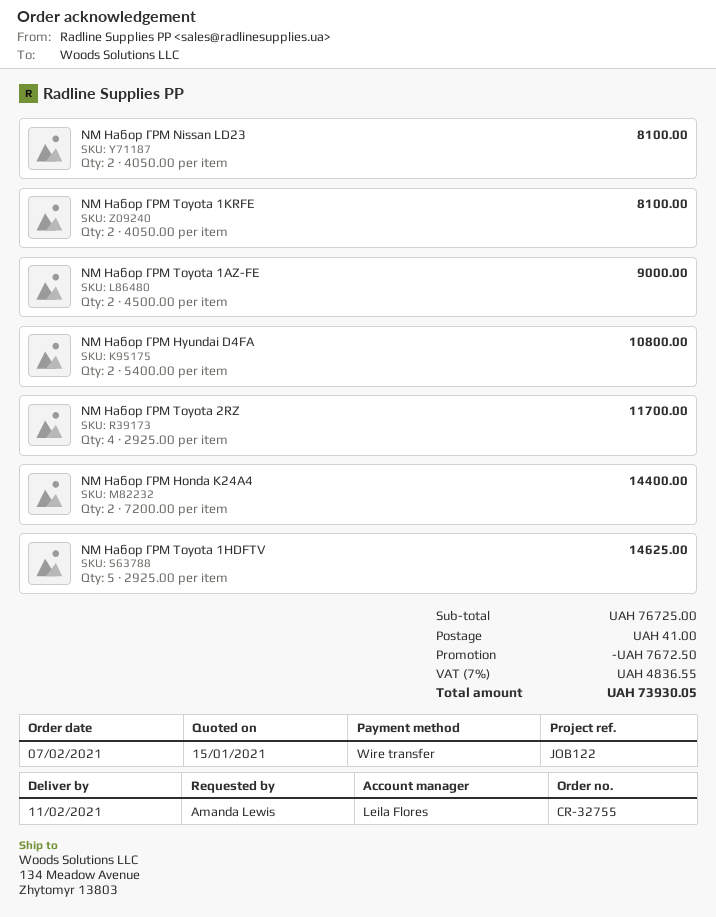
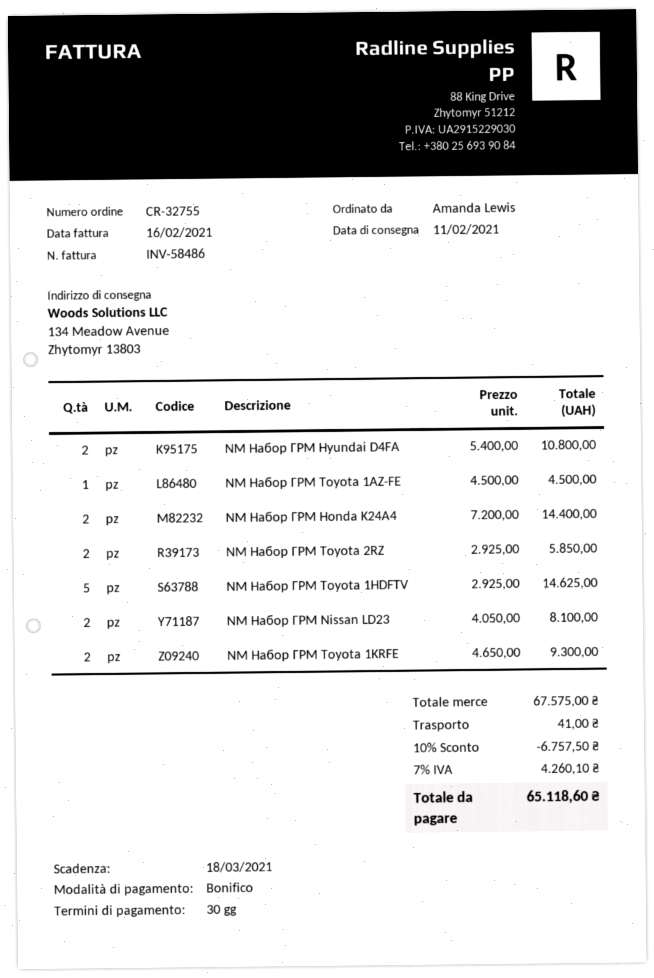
NM Набор ГРМ Toyota 1KRFE: 2 x 4050.00 = 8100.00 -> 2 x 4650.00 = 9300.00
NM Набор ГРМ Toyota 1AZ-FE: 2 x 4500.00 = 9000.00 -> 1 x 4500.00 = 4500.00
NM Набор ГРМ Toyota 2RZ: 4 x 2925.00 = 11700.00 -> 2 x 2925.00 = 5850.00
subtotal: 76725.00 -> 67575.00
discount: 7672.50 -> 6757.50
tax: 7% = 4836.55 -> 7% = 4260.10
total: 73930.05 -> 65118.60

